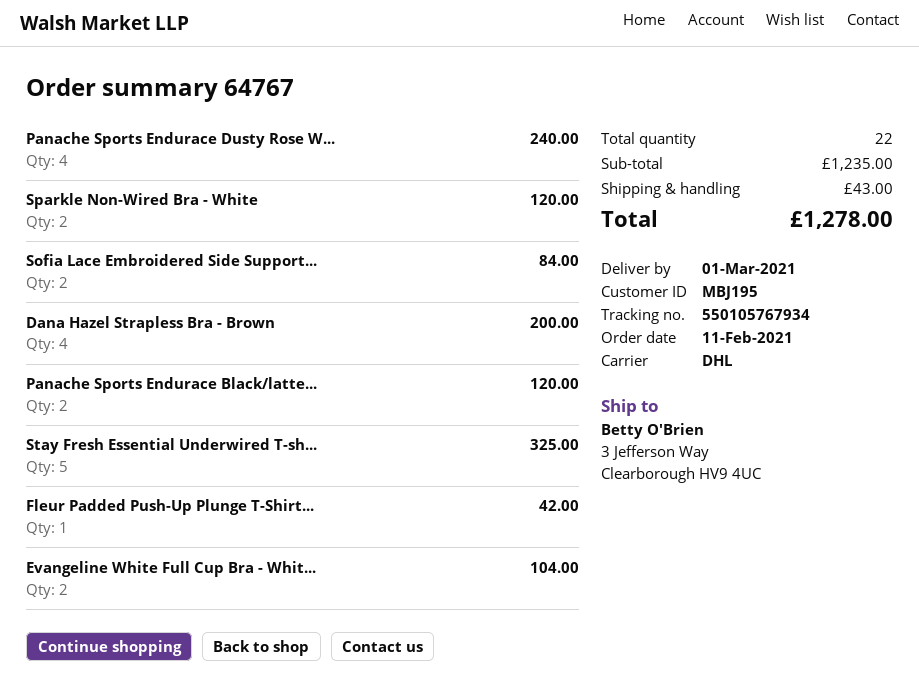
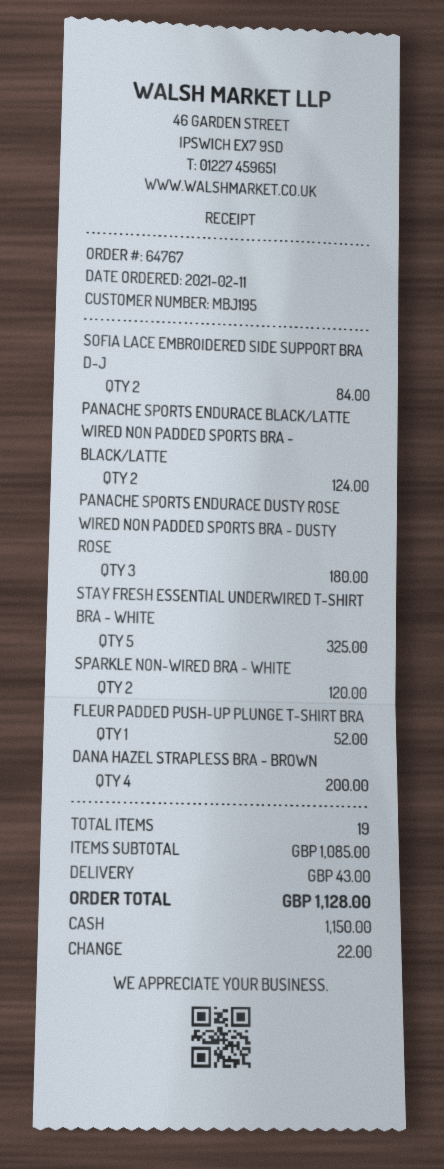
Panache Sports Endurace Dusty Rose W...: 4 for 240.00 -> 3 for 180.00
Panache Sports Endurace Black/latte...: 2 for 120.00 -> 2 for 124.00
Fleur Padded Push-Up Plunge T-Shirt...: 1 for 42.00 -> 1 for 52.00
Evangeline White Full Cup Bra - Whit...: 2 for 104.00 -> none
total quantity: 22 -> 19
subtotal: 1235.00 -> 1085.00
total: 1278.00 -> 1128.00

